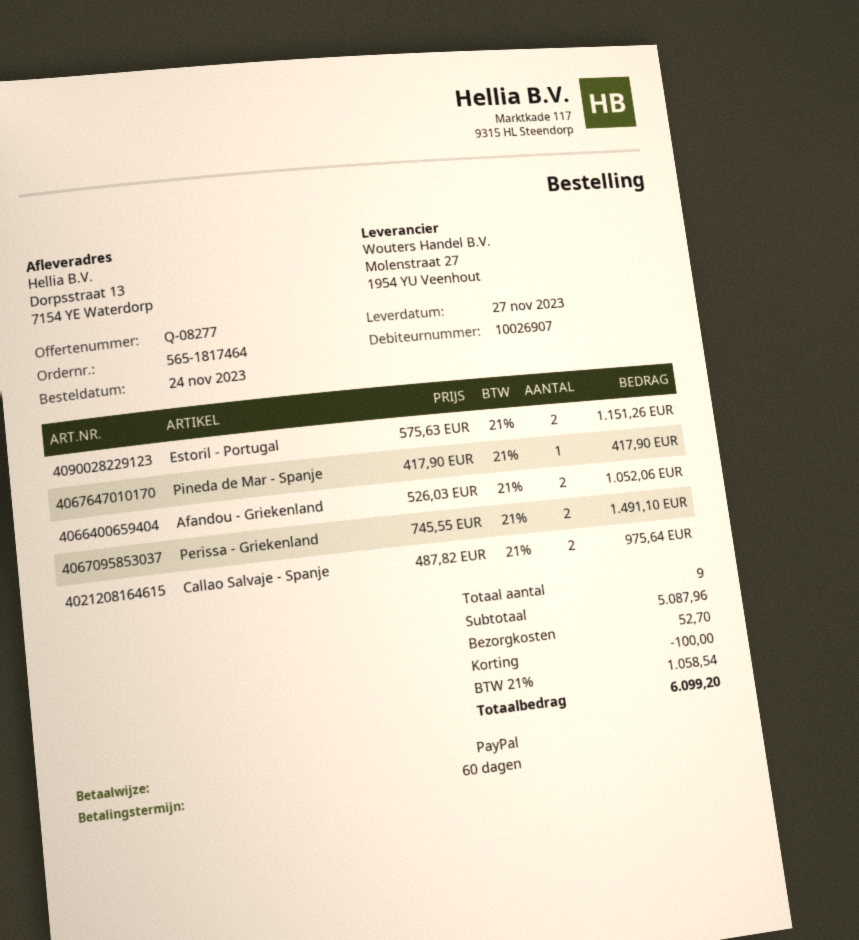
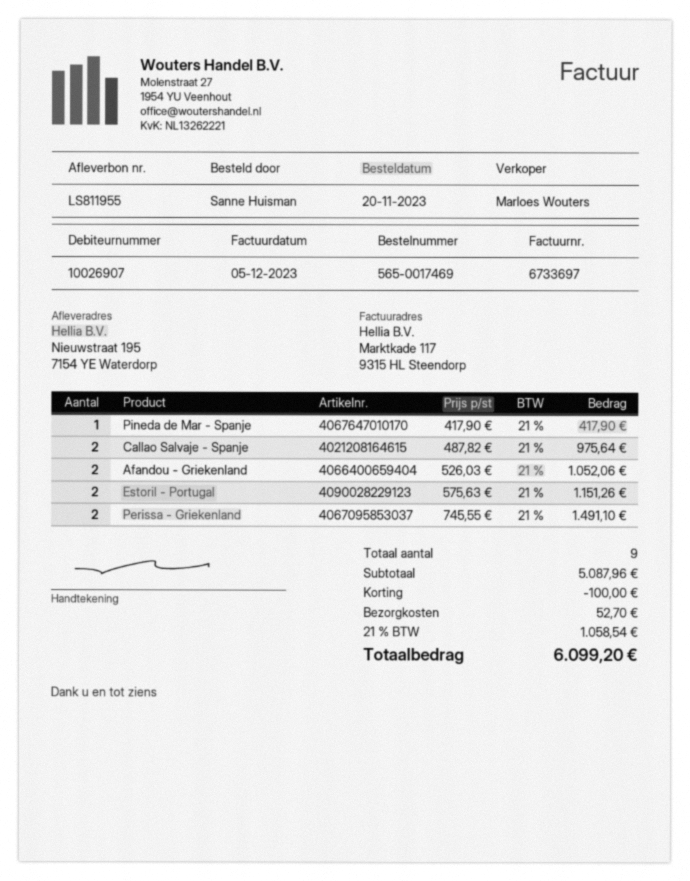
order number: 565-1817464 -> 565-0017469
order date: 2023-11-24 -> 2023-11-20
ship to: Dorpsstraat 13, 7154 YE Waterdorp -> Nieuwstraat 195, 7154 YE Waterdorp

